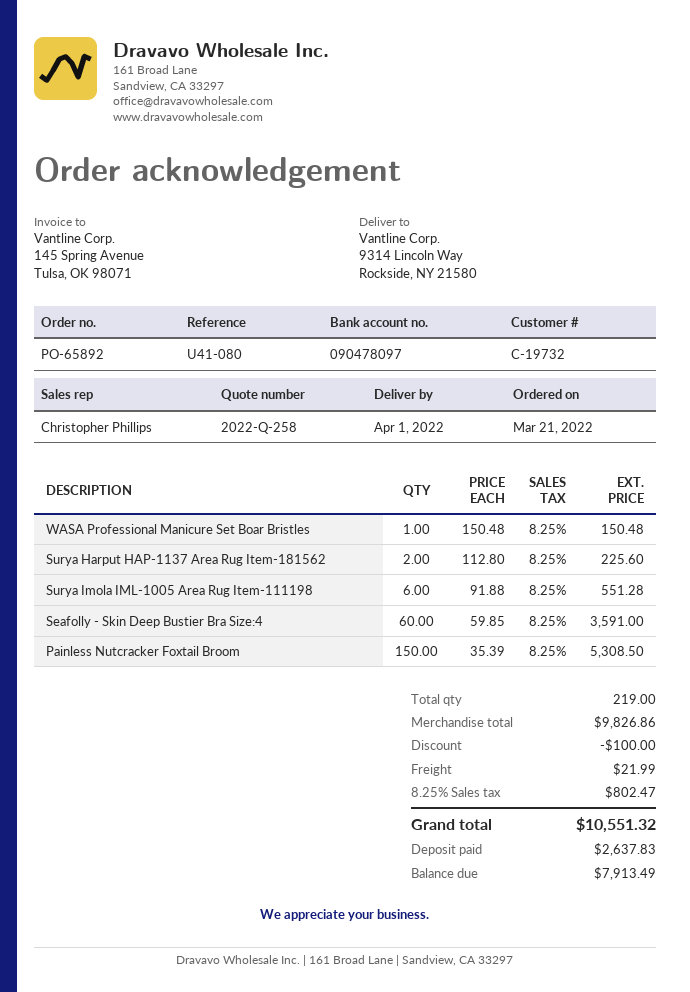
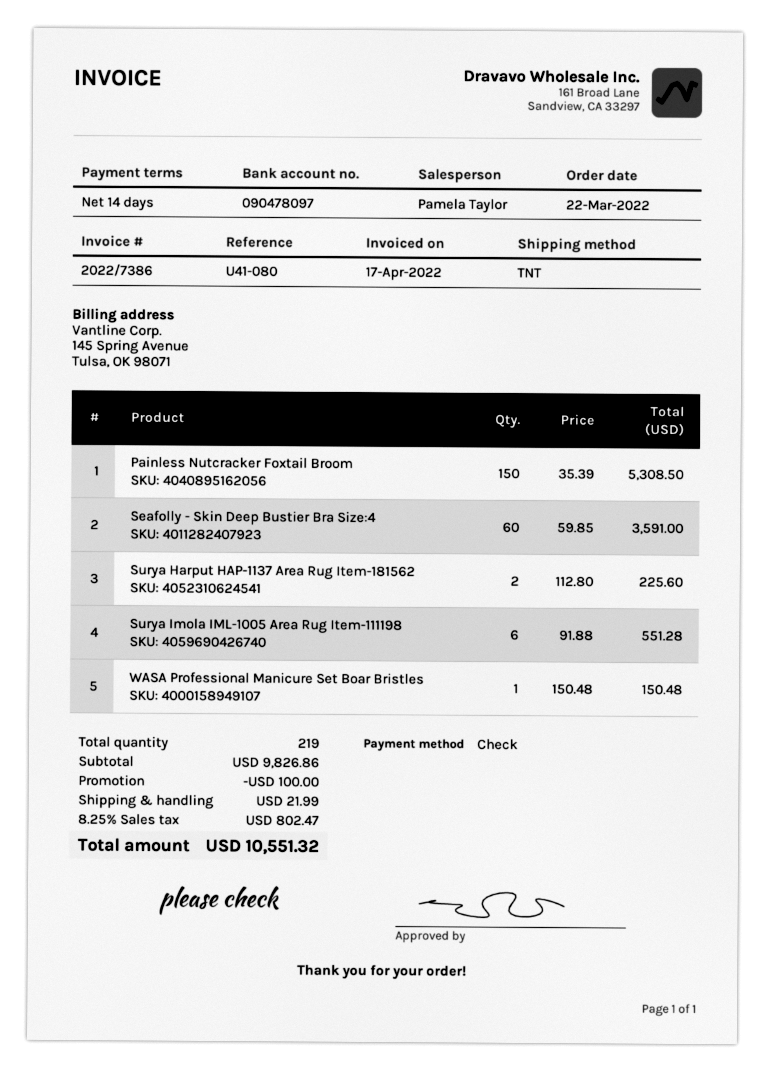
order date: 2022-03-21 -> 2022-03-22
sales rep: Christopher Phillips -> Pamela Taylor

